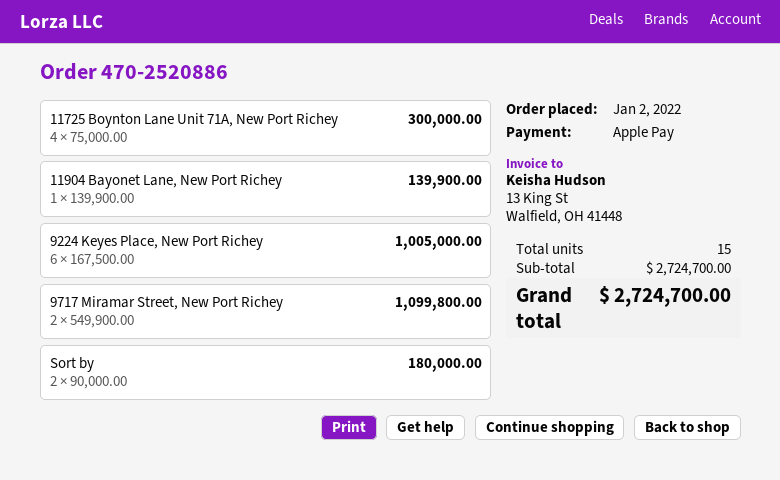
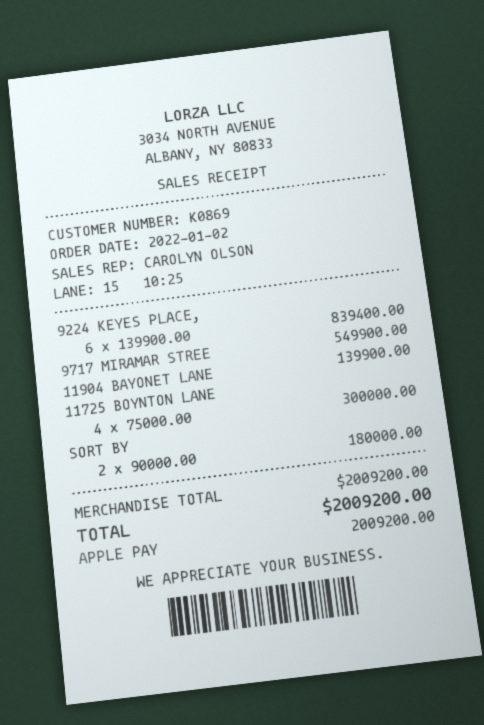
9224 Keyes Place, New Port Richey: 6 x 167500.00 = 1005000.00 -> 6 x 139900.00 = 839400.00
9717 Miramar Street, New Port Richey: 2 x 549900.00 = 1099800.00 -> 1 x 549900.00 = 549900.00
subtotal: 2724700.00 -> 2009200.00
total: 2724700.00 -> 2009200.00

